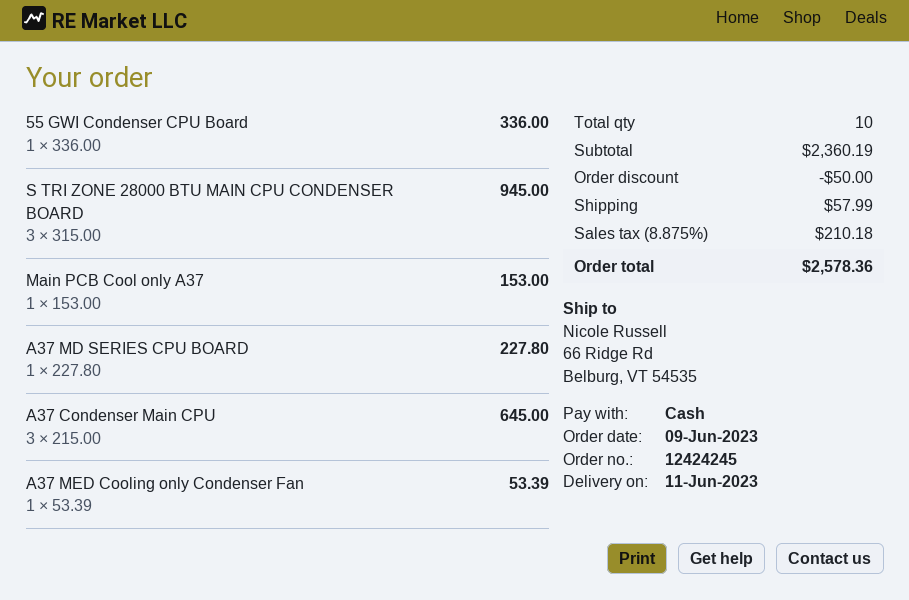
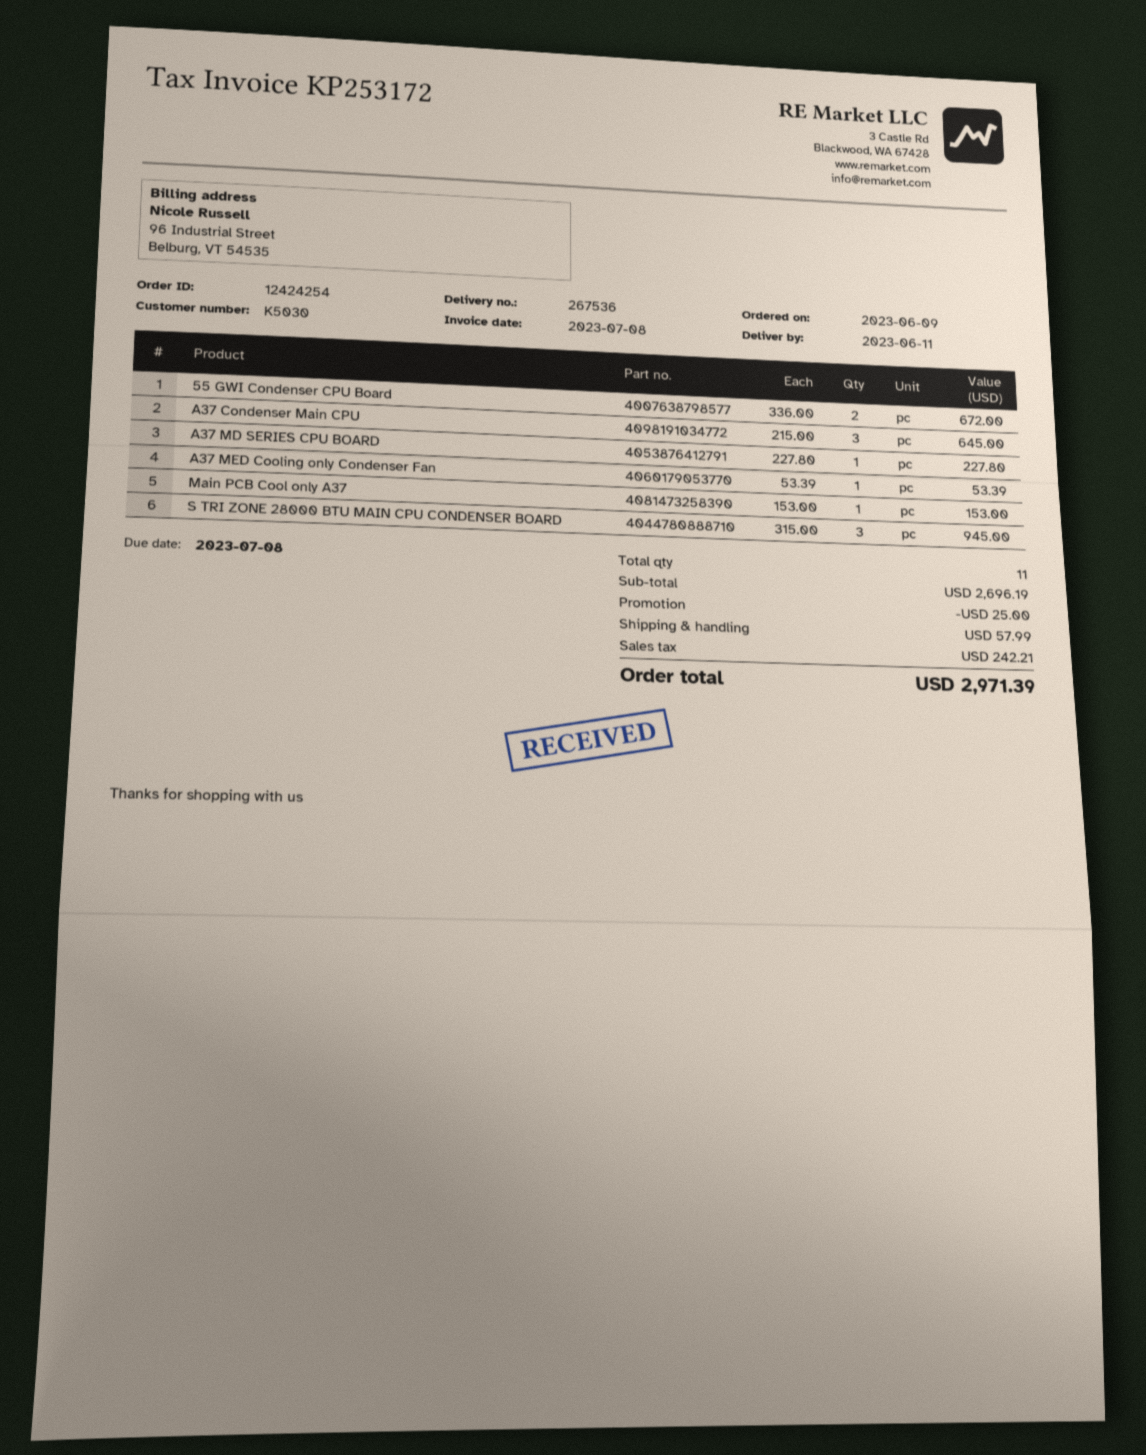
order number: 12424245 -> 12424254
55 GWI Condenser CPU Board: 1 x 336.00 = 336.00 -> 2 x 336.00 = 672.00
total quantity: 10 -> 11
subtotal: 2360.19 -> 2696.19
discount: 50.00 -> 25.00
tax: 210.18 -> 242.21
total: 2578.36 -> 2971.39

